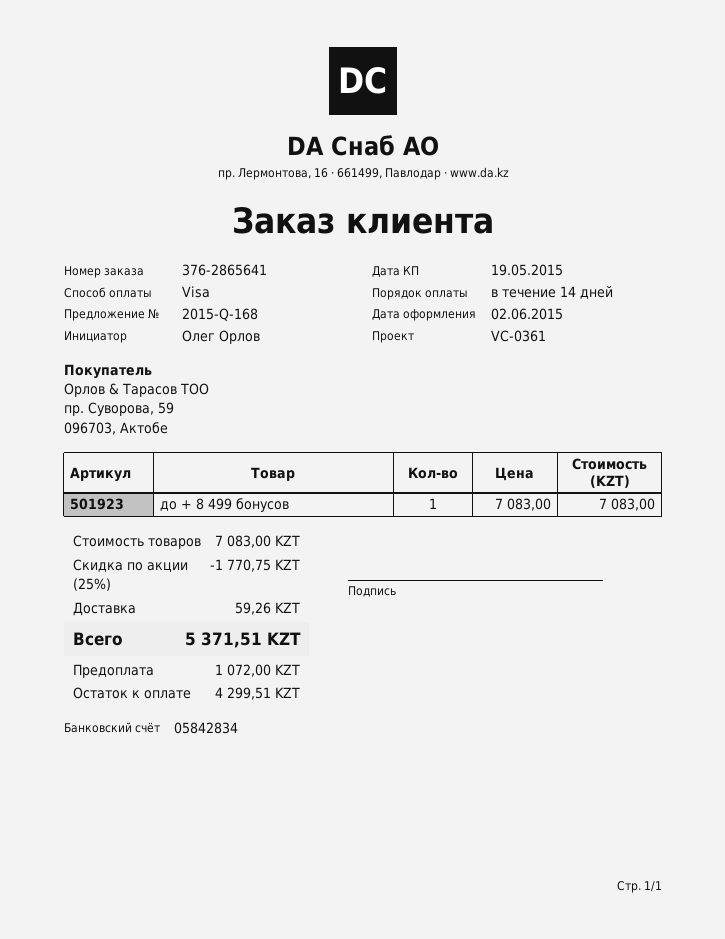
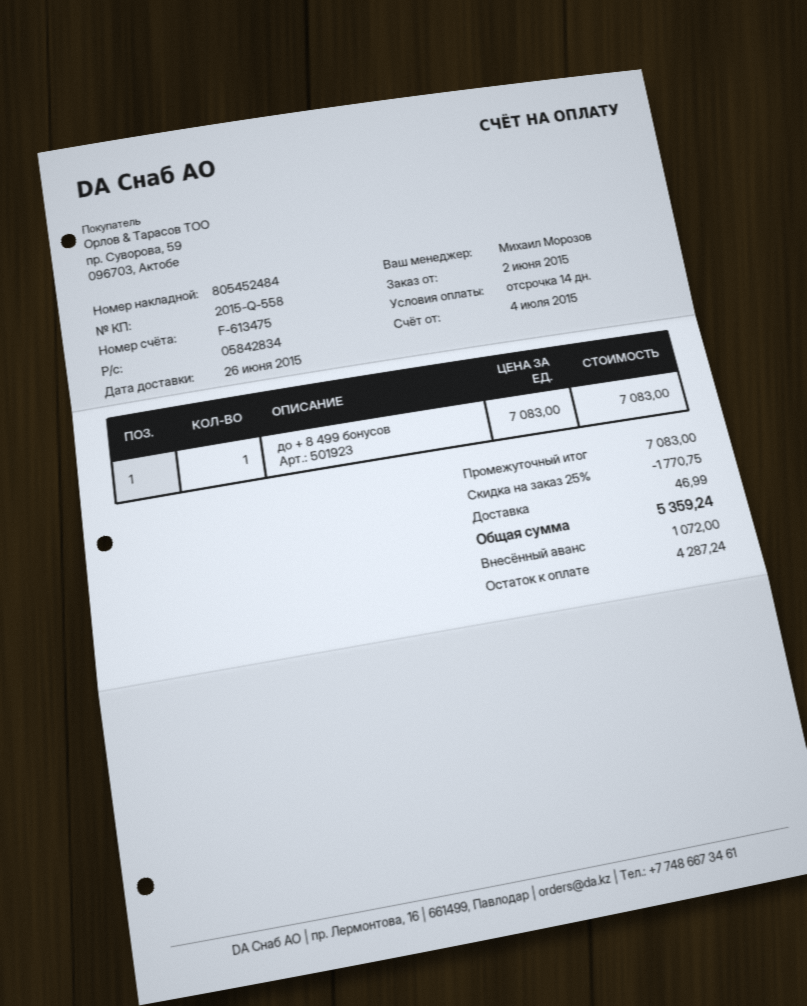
quote number: 2015-Q-168 -> 2015-Q-558
shipping: 59.26 -> 46.99
total: 5371.51 -> 5359.24
balance: 4299.51 -> 4287.24

